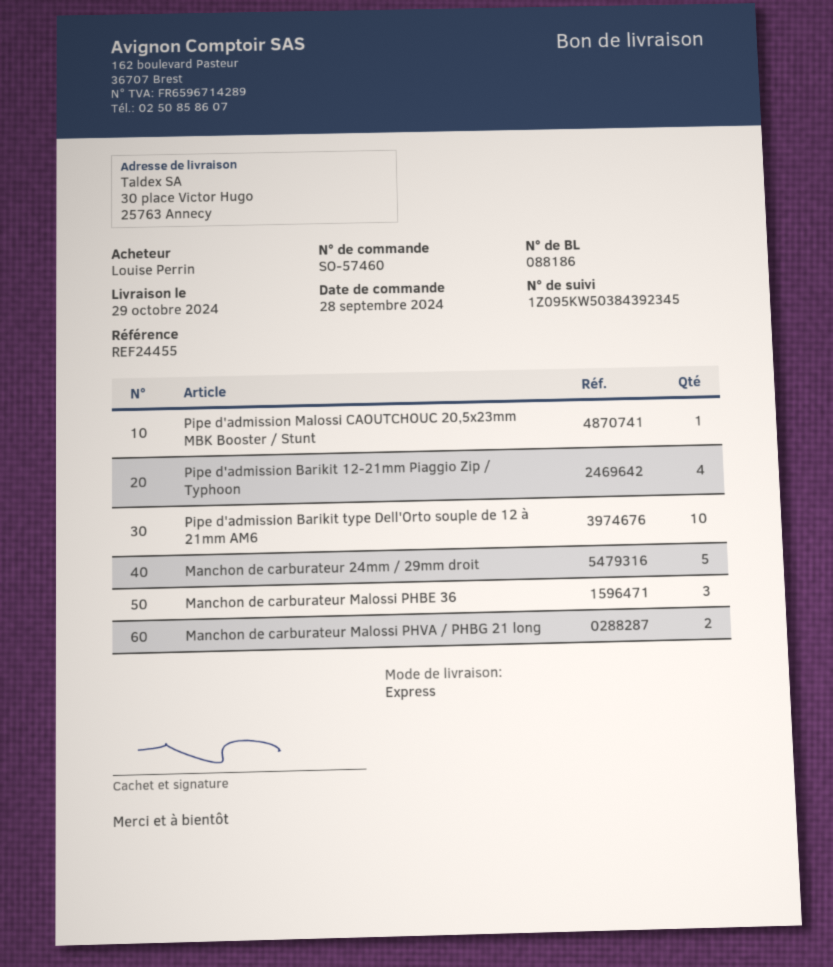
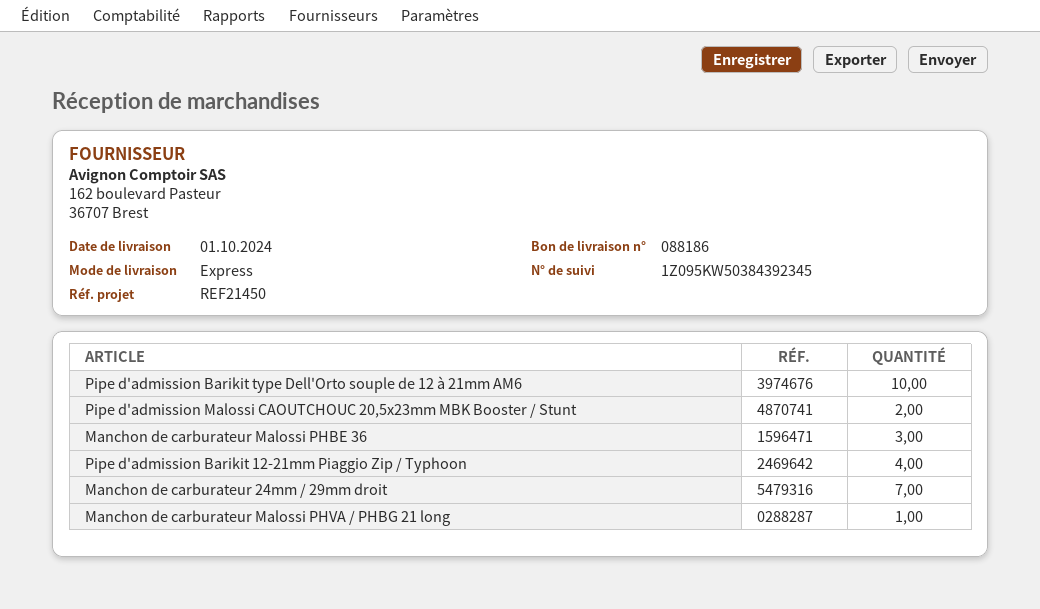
delivery date: 2024-10-29 -> 2024-10-01
reference: REF24455 -> REF21450
Pipe d'admission Malossi CAOUTCHOUC 20,5x23mm MBK Booster / Stunt: 1 -> 2
Manchon de carburateur 24mm / 29mm droit: 5 -> 7
Manchon de carburateur Malossi PHVA / PHBG 21 long: 2 -> 1

